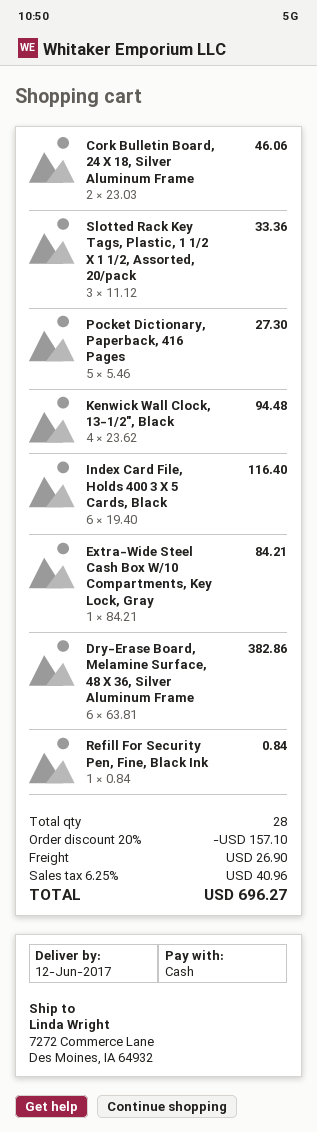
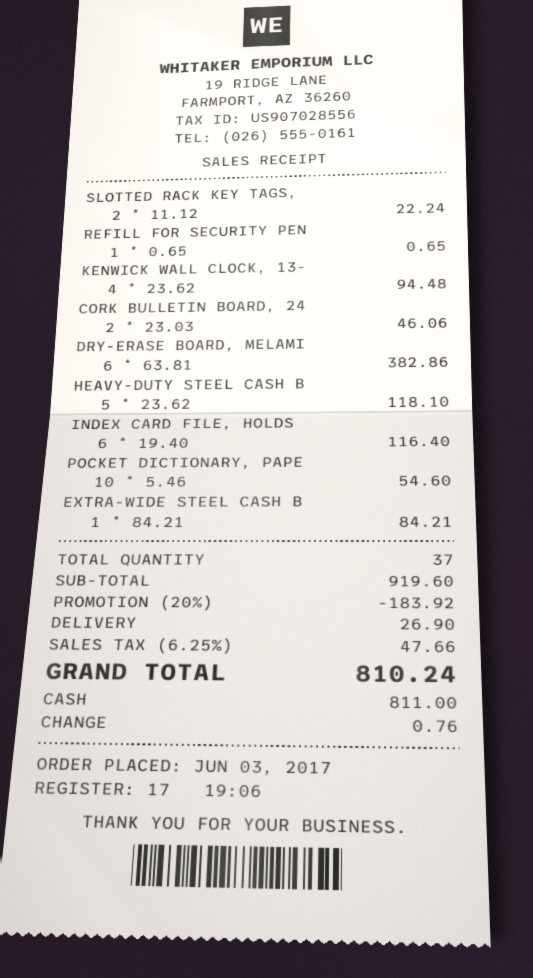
Slotted Rack Key Tags, Plastic, 1 1/2 X 1 1/2, Assorted, 20/pack: 3 x 11.12 = 33.36 -> 2 x 11.12 = 22.24
Pocket Dictionary, Paperback, 416 Pages: 5 x 5.46 = 27.30 -> 10 x 5.46 = 54.60
Refill For Security Pen, Fine, Black Ink: 1 x 0.84 = 0.84 -> 1 x 0.65 = 0.65
HEAVY-DUTY STEEL CASH B: none -> 5 x 23.62 = 118.10
total quantity: 28 -> 37
discount: 20% = 157.10 -> 20% = 183.92
tax: 6.25% = 40.96 -> 6.25% = 47.66
total: 696.27 -> 810.24

